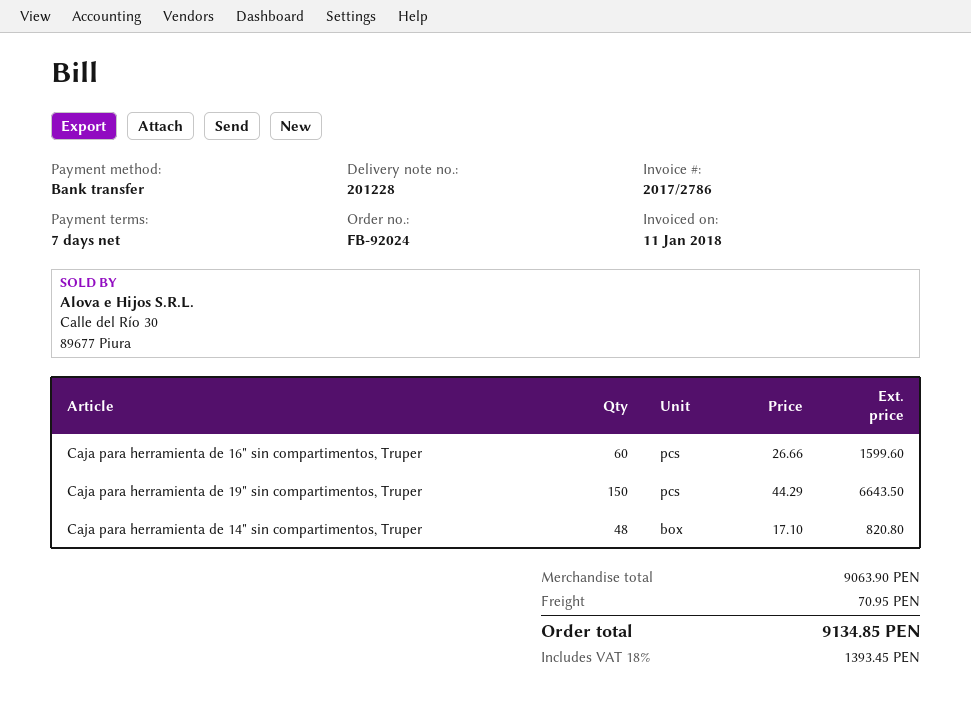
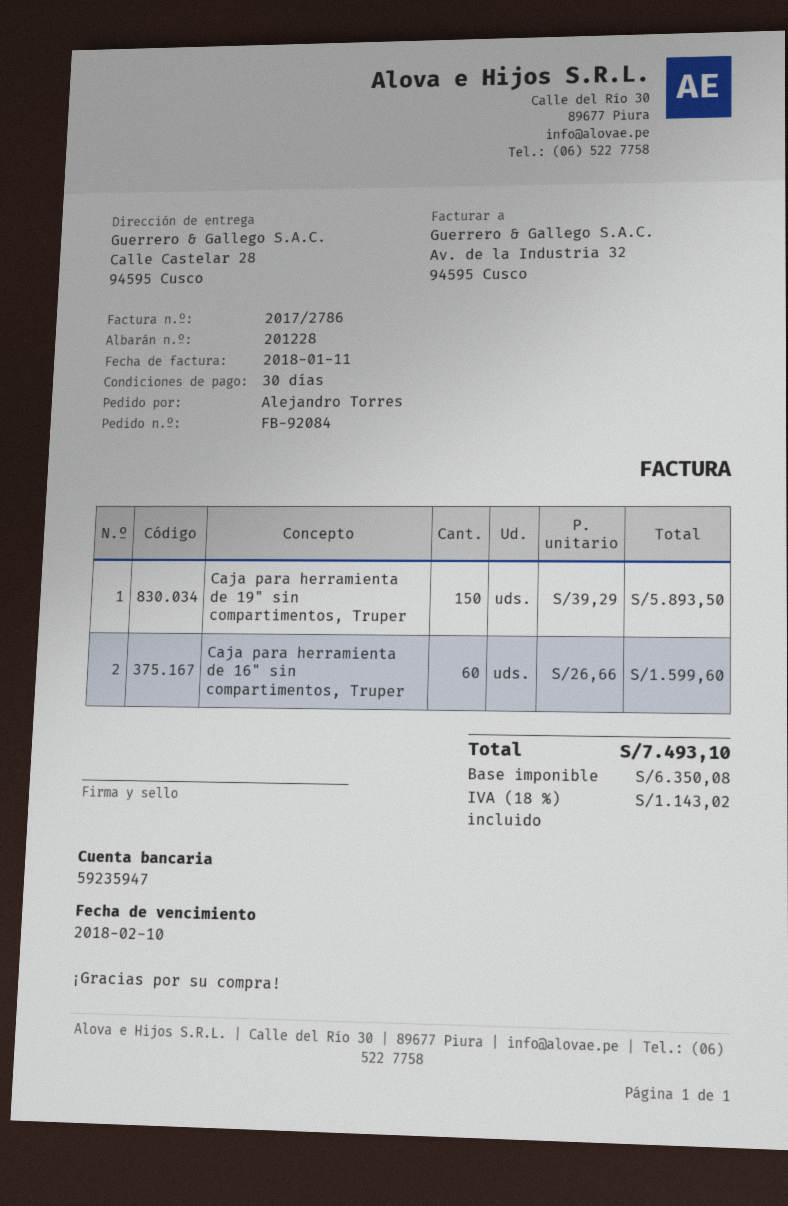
order number: FB-92024 -> FB-92084
payment terms: 7 days -> 30 days
Caja para herramienta de 19" sin compartimentos, Truper: 150 x 44.29 = 6643.50 -> 150 x 39.29 = 5893.50
Caja para herramienta de 14" sin compartimentos, Truper: 48 x 17.10 = 820.80 -> none
shipping: 70.95 -> none
tax: 18% = 1393.45 -> 18% = 1143.02
total: 9134.85 -> 7493.10

